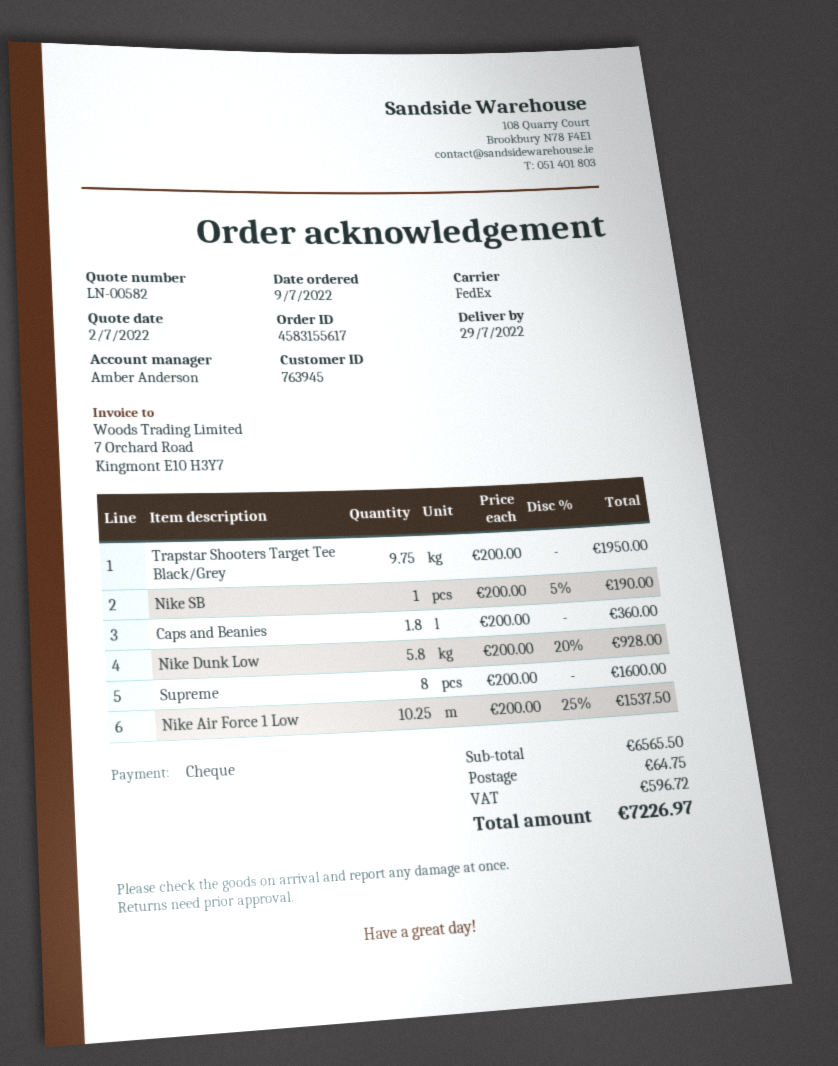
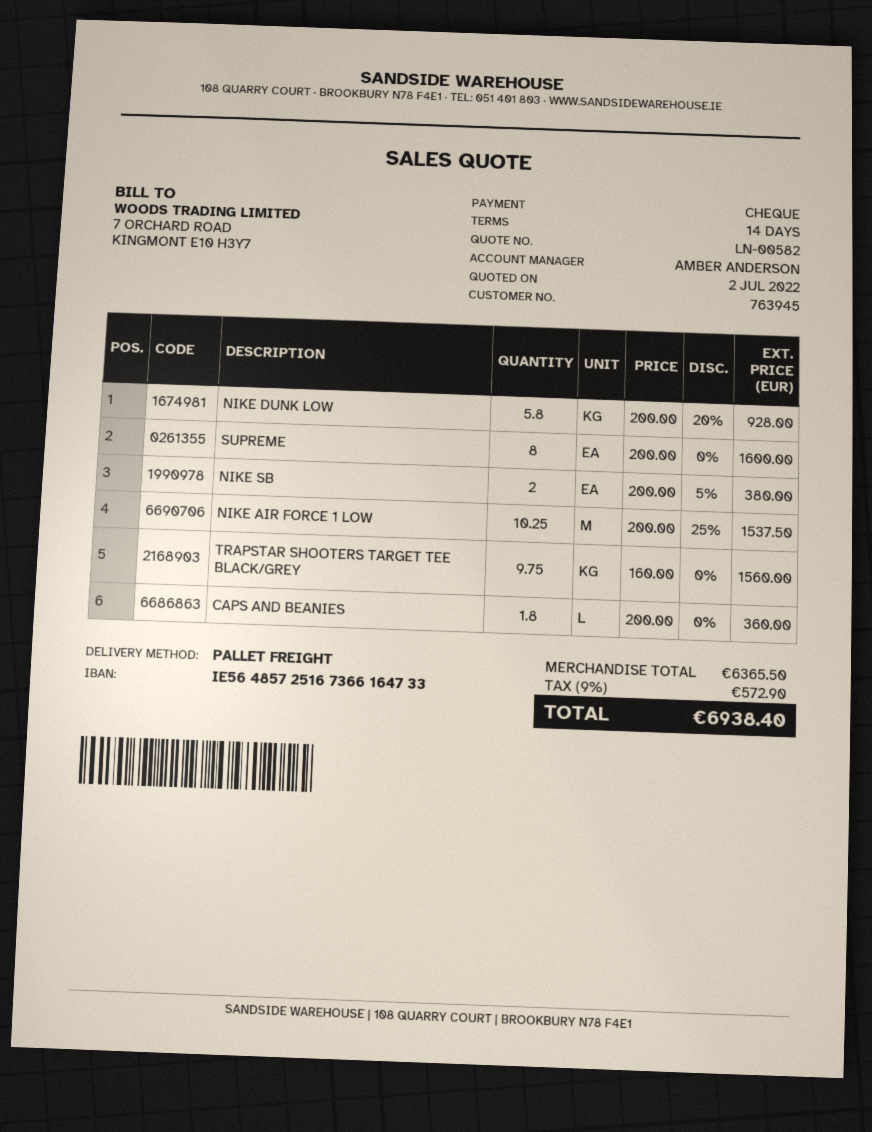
shipping method: FedEx -> pallet freight
Trapstar Shooters Target Tee Black/Grey: 9.75 x 200.00 = 1950.00 -> 9.75 x 160.00 = 1560.00
Nike SB: 1 x 200.00 - 5% = 190.00 -> 2 x 200.00 - 5% = 380.00
subtotal: 6565.50 -> 6365.50
shipping: 64.75 -> none
tax: 596.72 -> 572.90
total: 7226.97 -> 6938.40

